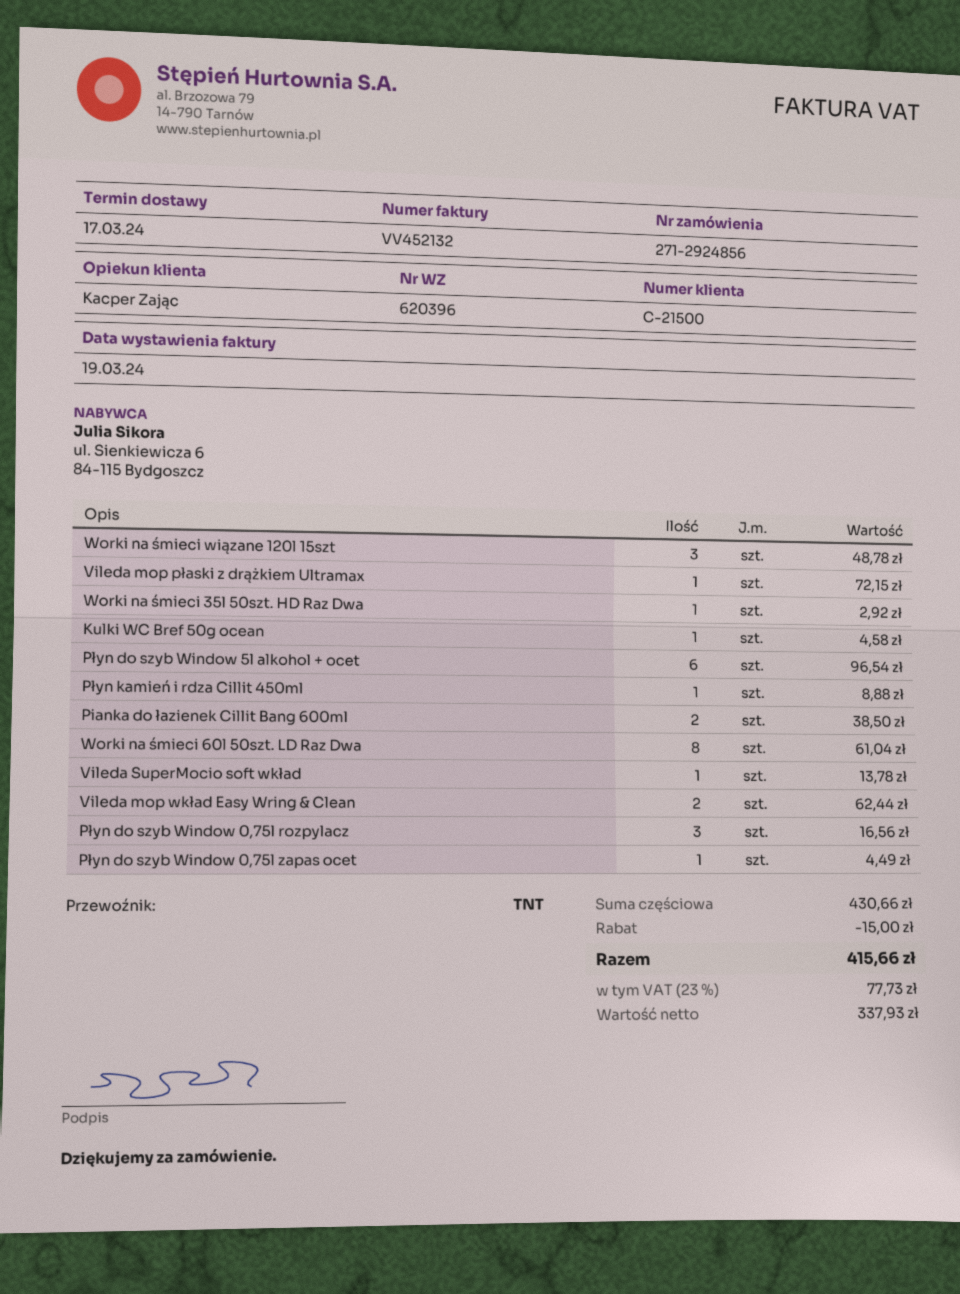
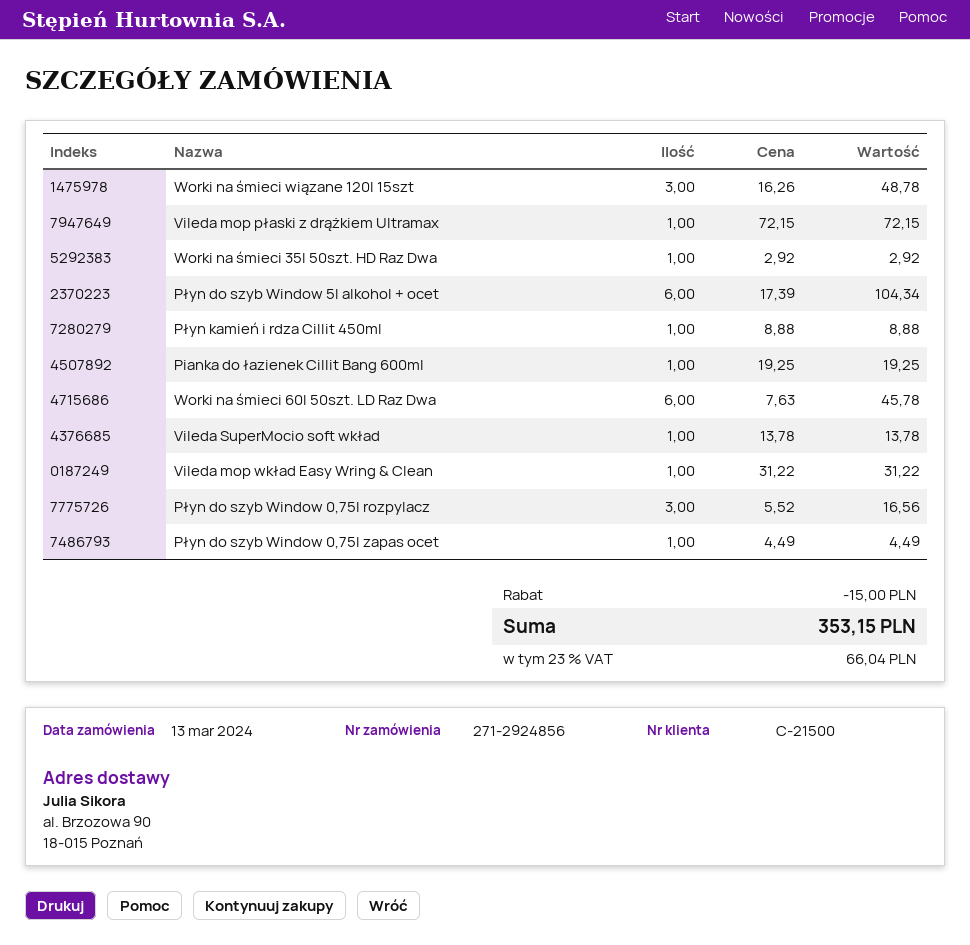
Kulki WC Bref 50g ocean: 1 for 4.58 -> none
Płyn do szyb Window 5l alkohol + ocet: 6 for 96.54 -> 6 for 104.34
Pianka do łazienek Cillit Bang 600ml: 2 for 38.50 -> 1 for 19.25
Worki na śmieci 60l 50szt. LD Raz Dwa: 8 for 61.04 -> 6 for 45.78
Vileda mop wkład Easy Wring & Clean: 2 for 62.44 -> 1 for 31.22
tax: 23% = 77.73 -> 23% = 66.04
total: 415.66 -> 353.15

